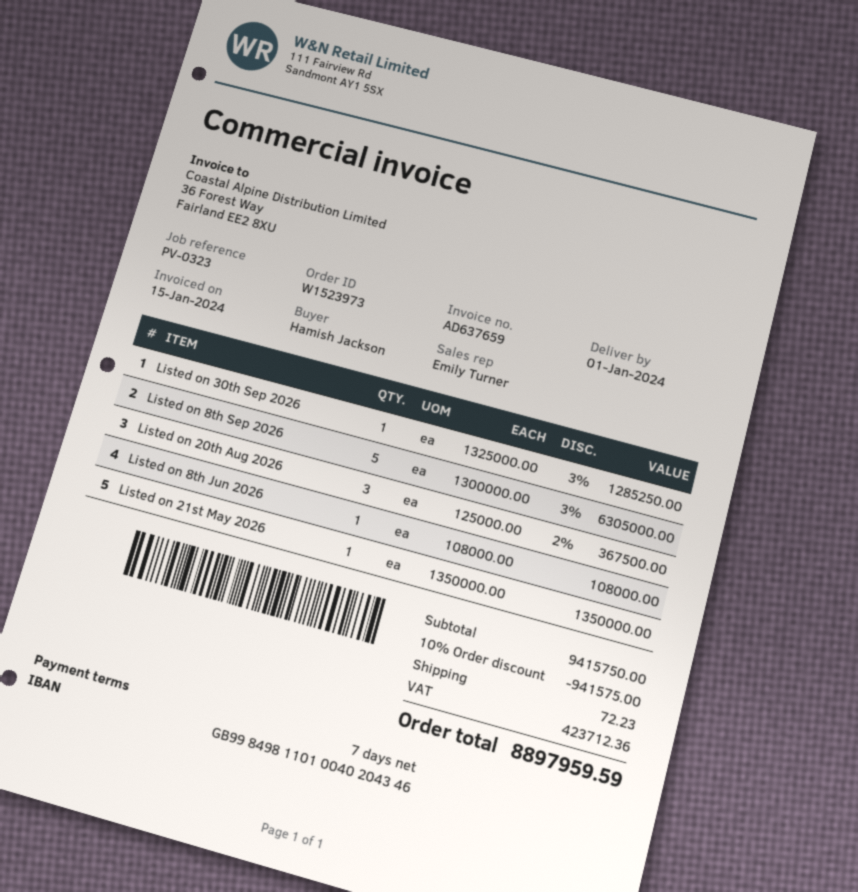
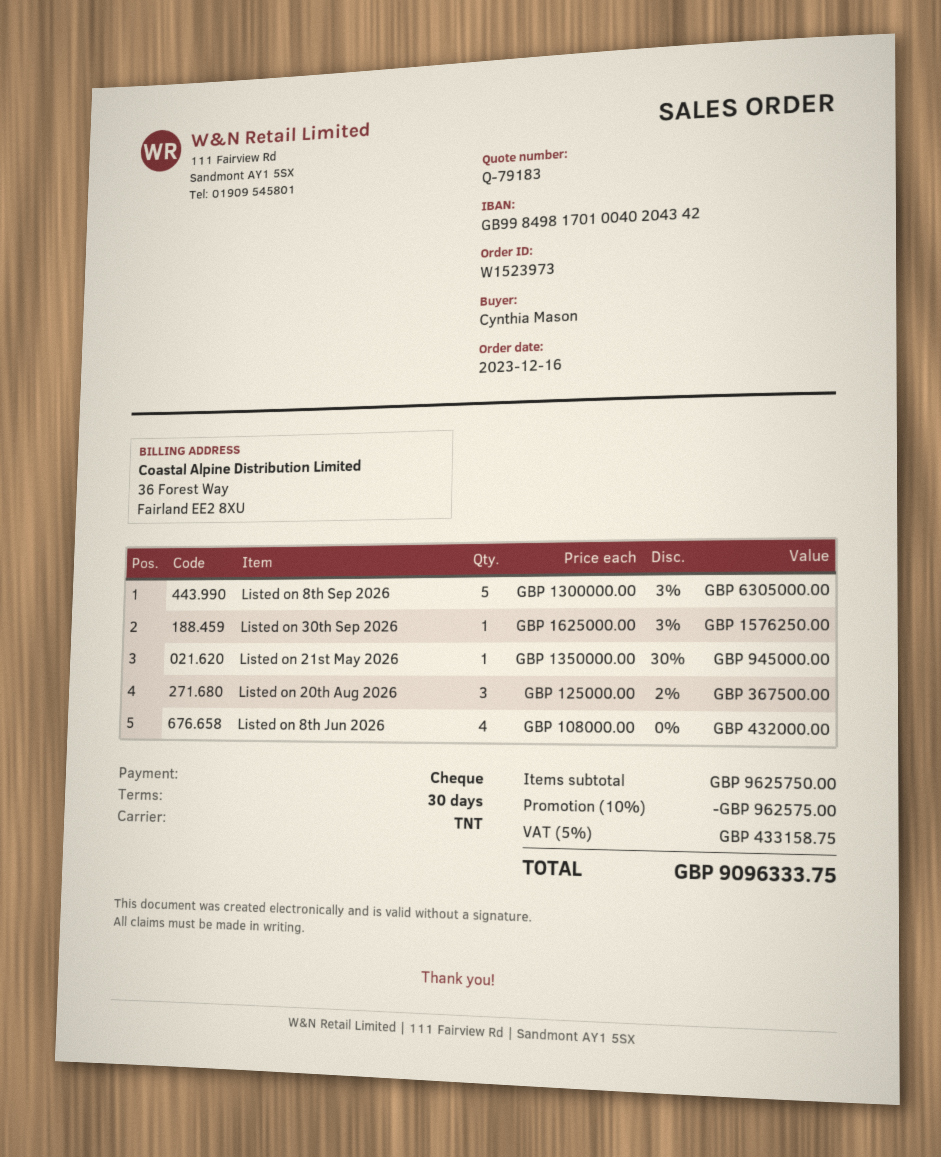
payment terms: 7 days -> 30 days
ordered by: Hamish Jackson -> Cynthia Mason
bank account: GB99849811010040204346 -> GB99849817010040204342
Listed on 30th Sep 2026: 1 x 1325000.00 - 3% = 1285250.00 -> 1 x 1625000.00 - 3% = 1576250.00
Listed on 8th Jun 2026: 1 x 108000.00 = 108000.00 -> 4 x 108000.00 = 432000.00
Listed on 21st May 2026: 1 x 1350000.00 = 1350000.00 -> 1 x 1350000.00 - 30% = 945000.00
subtotal: 9415750.00 -> 9625750.00
discount: 10% = 941575.00 -> 10% = 962575.00
shipping: 72.23 -> none
tax: 423712.36 -> 433158.75
total: 8897959.59 -> 9096333.75

